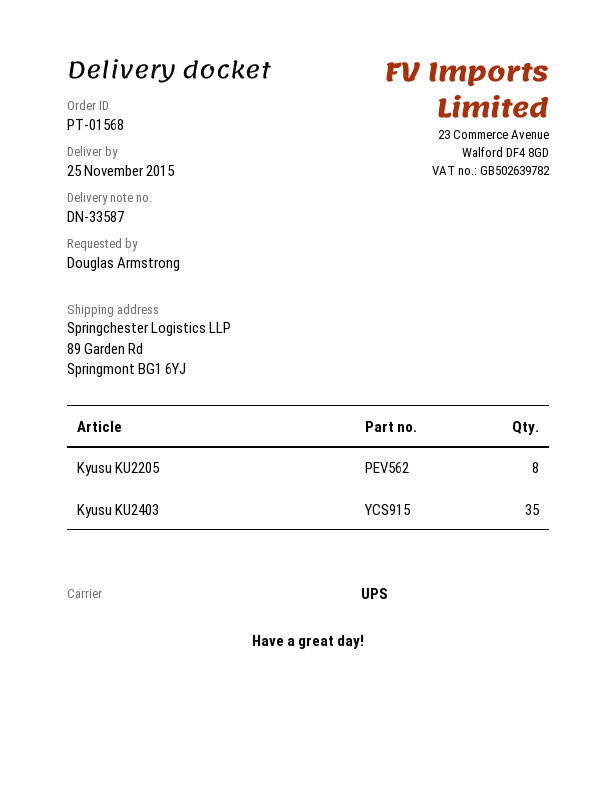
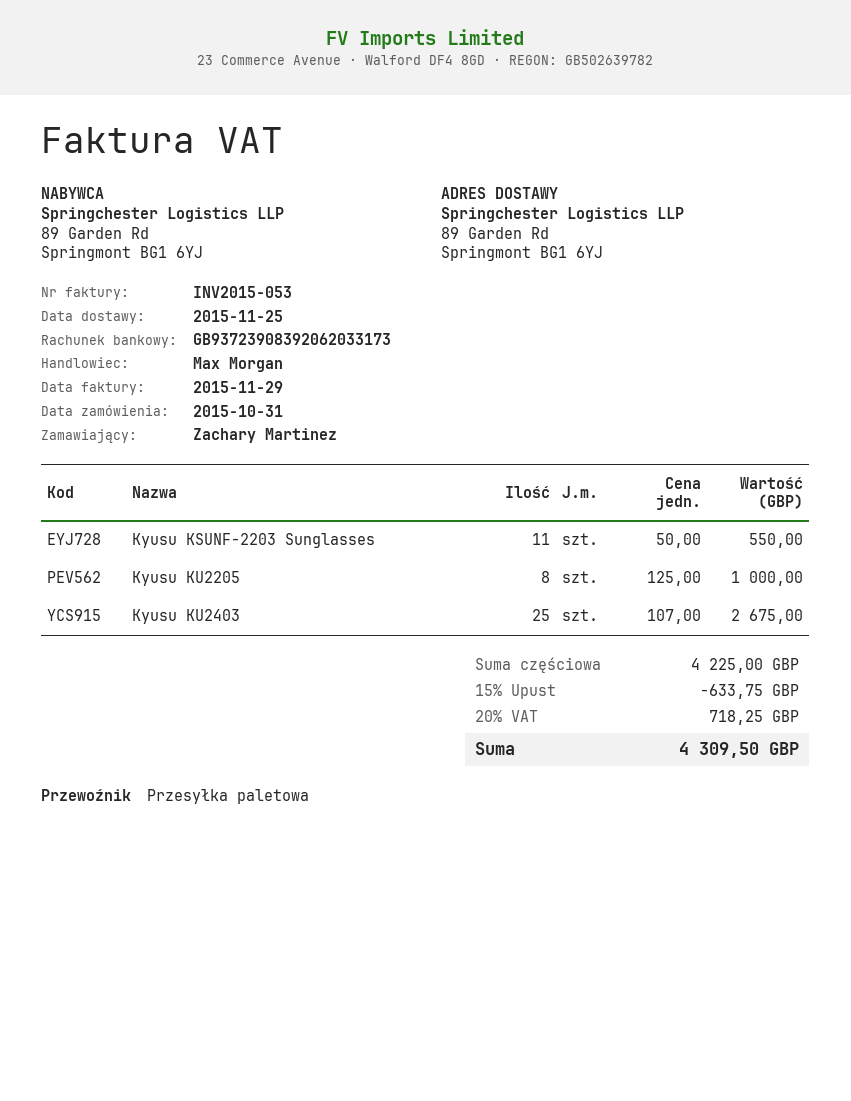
ordered by: Douglas Armstrong -> Zachary Martinez
shipping method: UPS -> pallet freight
Kyusu KU2403: 35 -> 25
Kyusu KSUNF-2203 Sunglasses: none -> 11

